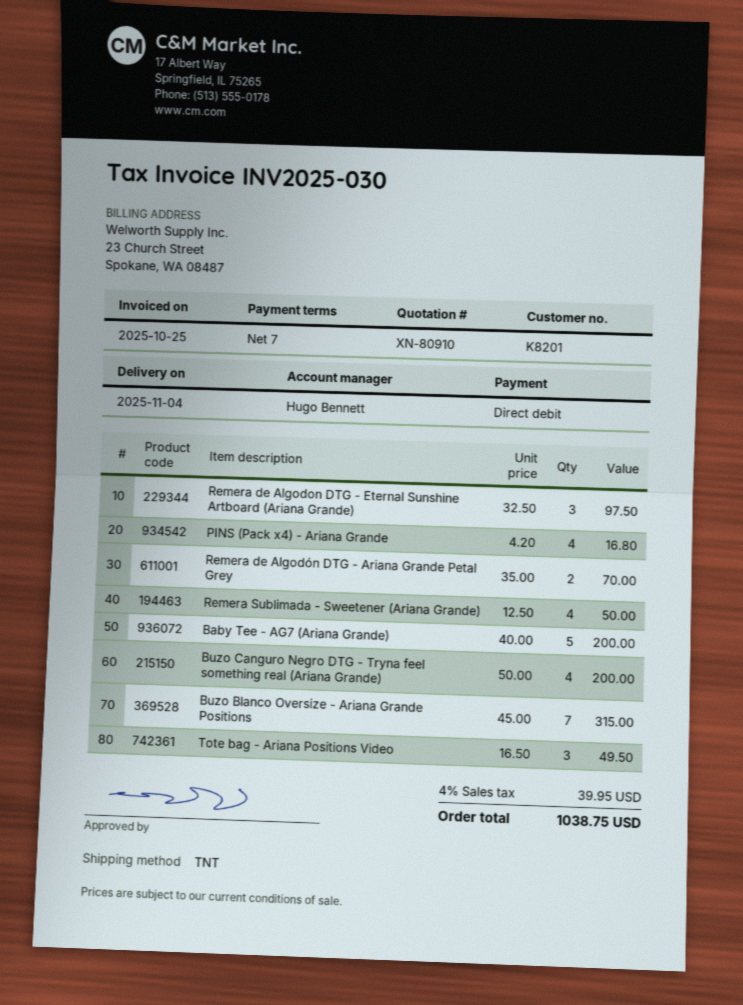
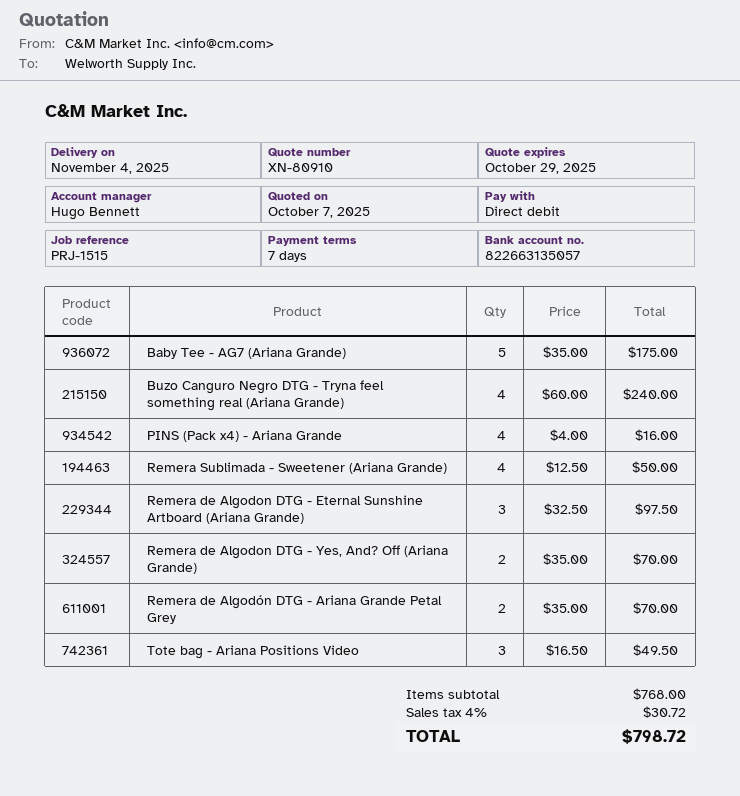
PINS (Pack x4) - Ariana Grande: 4 x 4.20 = 16.80 -> 4 x 4.00 = 16.00
Baby Tee - AG7 (Ariana Grande): 5 x 40.00 = 200.00 -> 5 x 35.00 = 175.00
Buzo Canguro Negro DTG - Tryna feel something real (Ariana Grande): 4 x 50.00 = 200.00 -> 4 x 60.00 = 240.00
Buzo Blanco Oversize - Ariana Grande Positions: 7 x 45.00 = 315.00 -> none
Remera de Algodon DTG - Yes, And? Off (Ariana Grande): none -> 2 x 35.00 = 70.00
tax: 4% = 39.95 -> 4% = 30.72
total: 1038.75 -> 798.72

